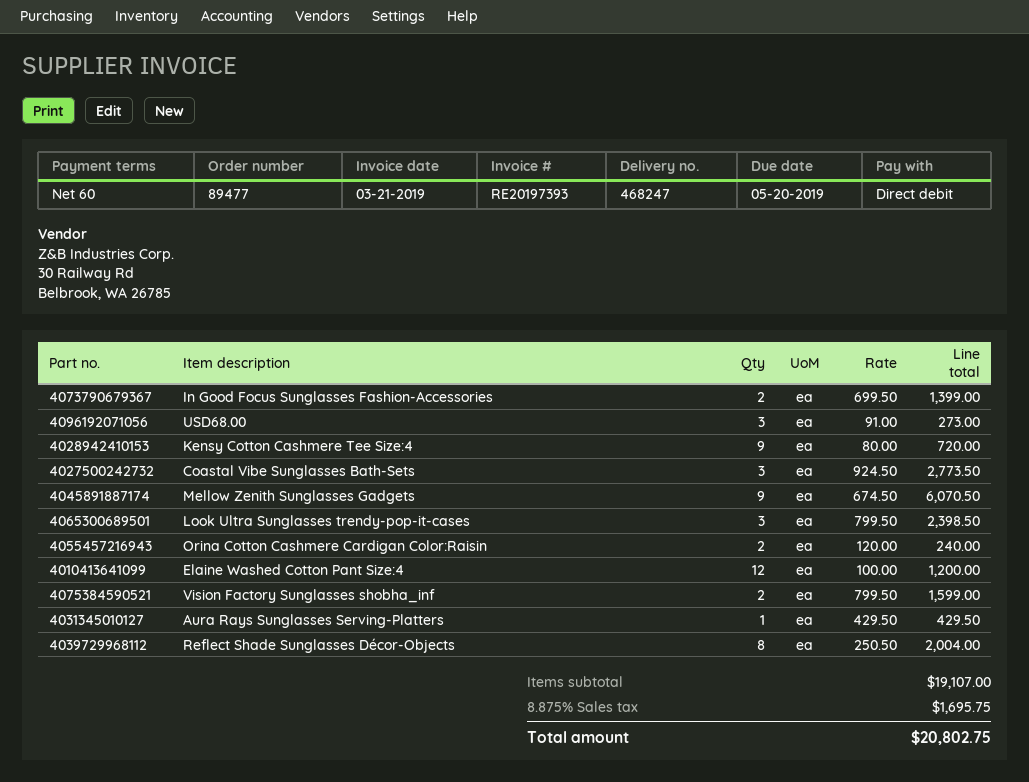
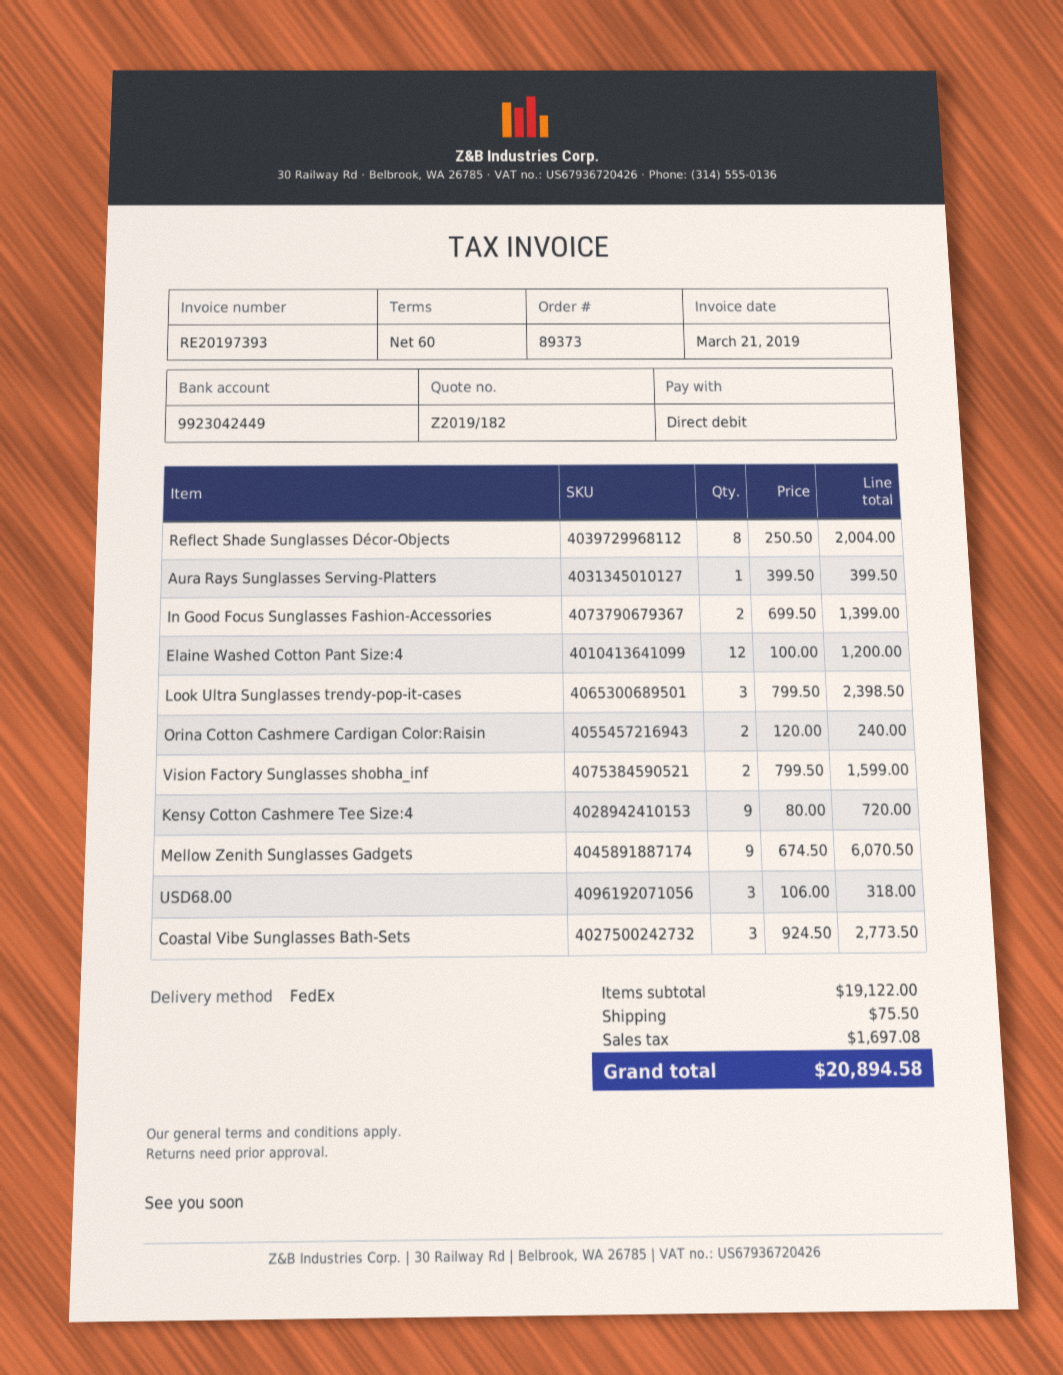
order number: 89477 -> 89373
USD68.00: 3 x 91.00 = 273.00 -> 3 x 106.00 = 318.00
Aura Rays Sunglasses Serving-Platters: 1 x 429.50 = 429.50 -> 1 x 399.50 = 399.50
subtotal: 19107.00 -> 19122.00
shipping: none -> 75.50
tax: 1695.75 -> 1697.08
total: 20802.75 -> 20894.58

